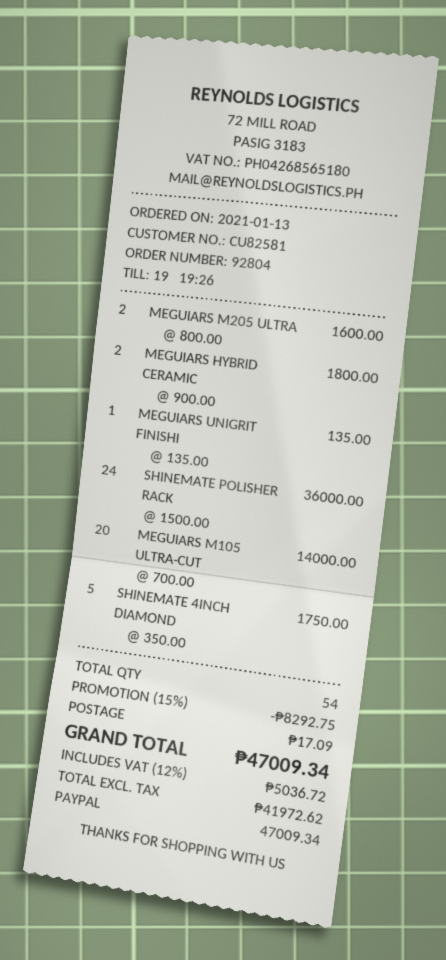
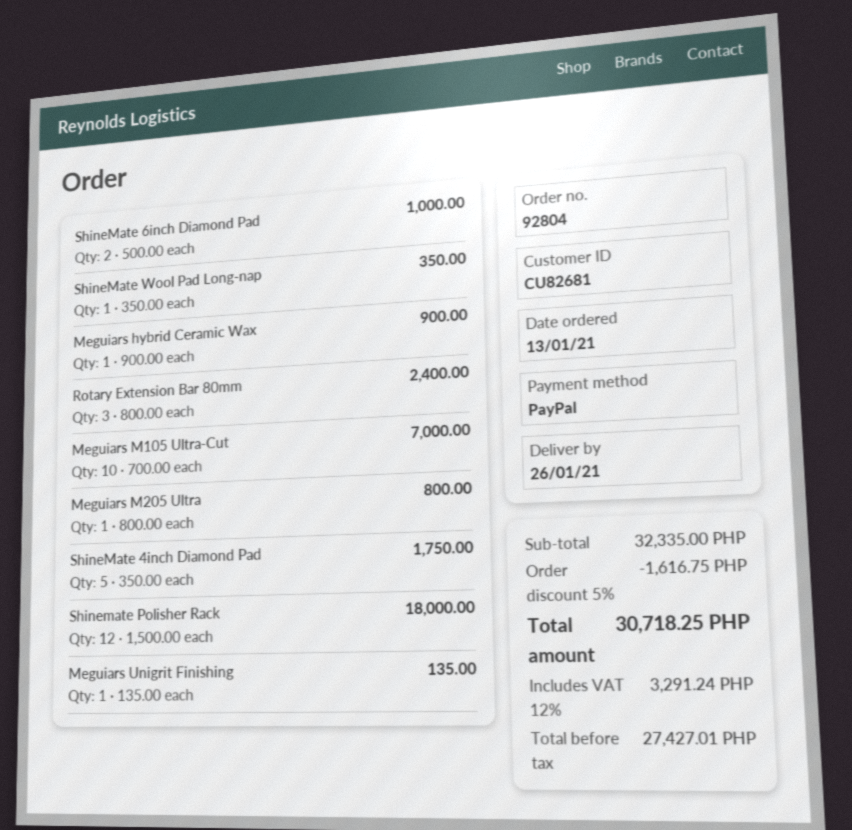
customer number: CU82581 -> CU82681
MEGUIARS M205 ULTRA: 2 x 800.00 = 1600.00 -> 1 x 800.00 = 800.00
MEGUIARS HYBRID CERAMIC: 2 x 900.00 = 1800.00 -> 1 x 900.00 = 900.00
SHINEMATE POLISHER RACK: 24 x 1500.00 = 36000.00 -> 12 x 1500.00 = 18000.00
MEGUIARS M105 ULTRA-CUT: 20 x 700.00 = 14000.00 -> 10 x 700.00 = 7000.00
ShineMate 6inch Diamond Pad: none -> 2 x 500.00 = 1000.00
ShineMate Wool Pad Long-nap: none -> 1 x 350.00 = 350.00
Rotary Extension Bar 80mm: none -> 3 x 800.00 = 2400.00
discount: 15% = 8292.75 -> 5% = 1616.75
shipping: 17.09 -> none
net: 41972.62 -> 27427.01
tax: 12% = 5036.72 -> 12% = 3291.24
total: 47009.34 -> 30718.25

